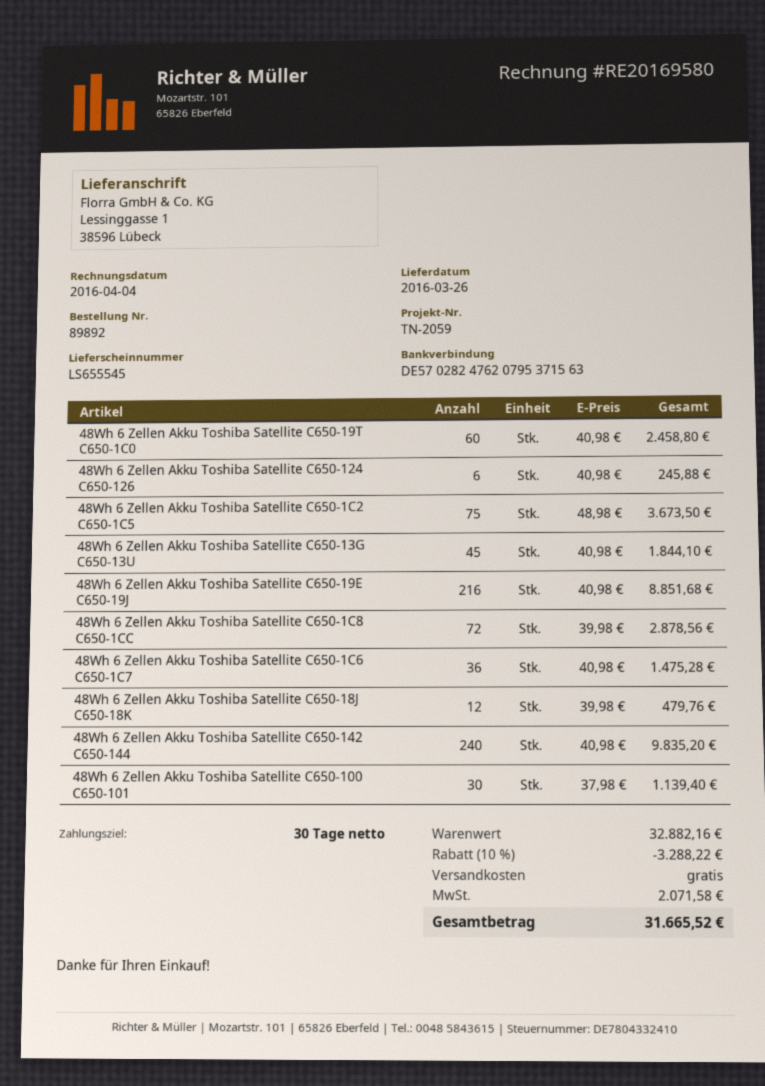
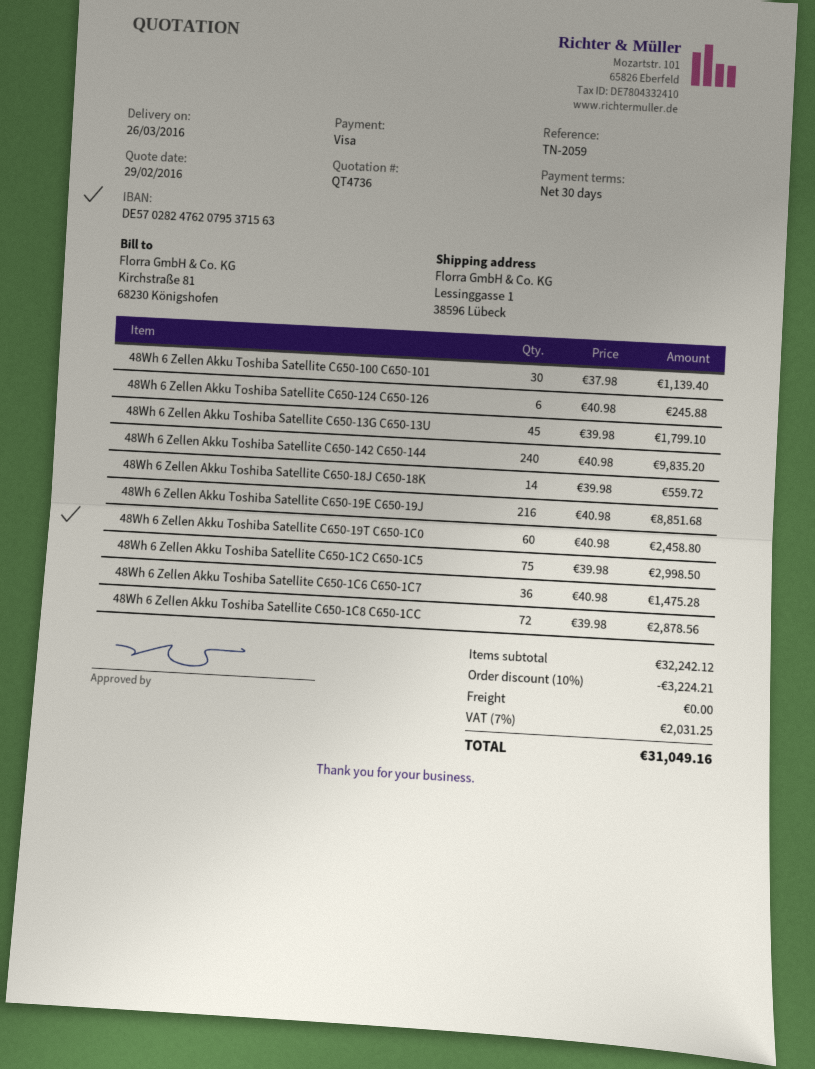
48Wh 6 Zellen Akku Toshiba Satellite C650-1C2 C650-1C5: 75 x 48.98 = 3673.50 -> 75 x 39.98 = 2998.50
48Wh 6 Zellen Akku Toshiba Satellite C650-13G C650-13U: 45 x 40.98 = 1844.10 -> 45 x 39.98 = 1799.10
48Wh 6 Zellen Akku Toshiba Satellite C650-18J C650-18K: 12 x 39.98 = 479.76 -> 14 x 39.98 = 559.72
subtotal: 32882.16 -> 32242.12
discount: 10% = 3288.22 -> 10% = 3224.21
tax: 2071.58 -> 2031.25
total: 31665.52 -> 31049.16

